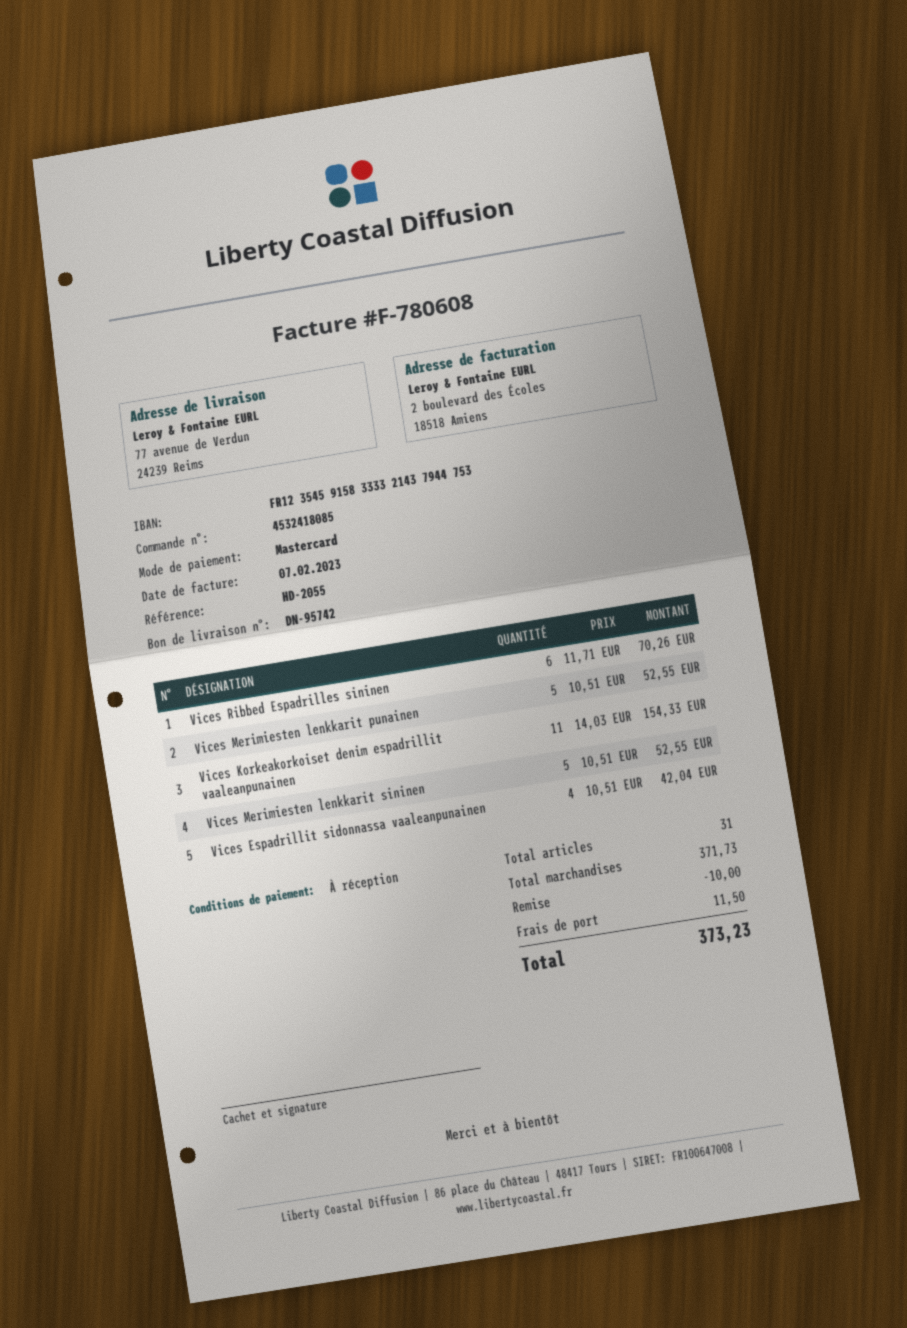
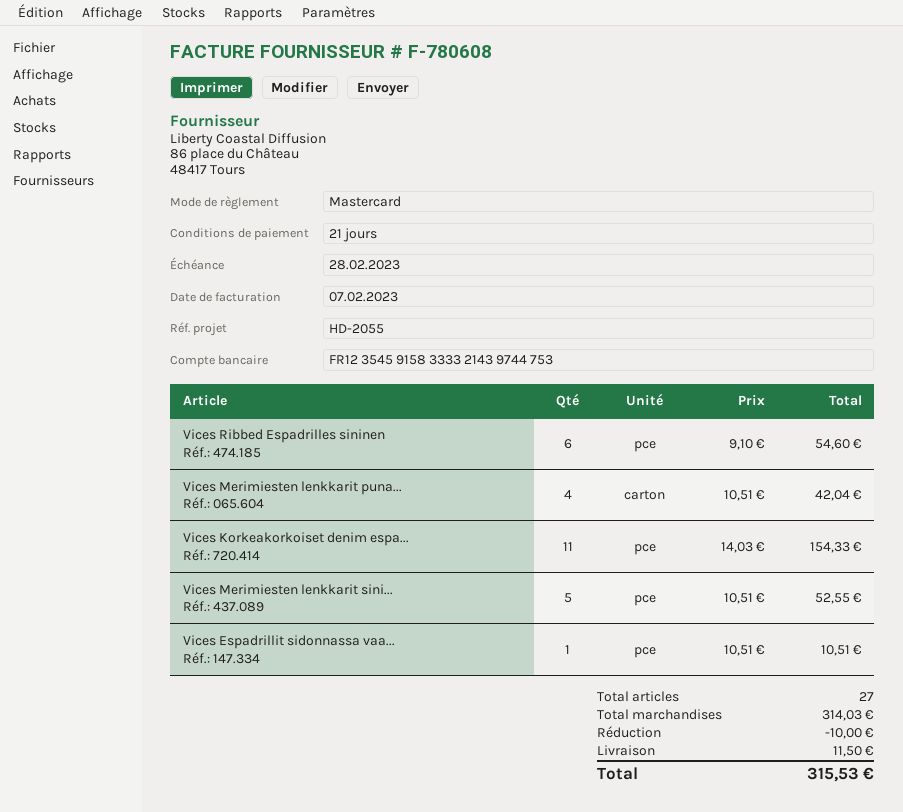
payment terms: on receipt -> 21 days
bank account: FR1235459158333321437944753 -> FR1235459158333321439744753
Vices Ribbed Espadrilles sininen: 6 x 11.71 = 70.26 -> 6 x 9.10 = 54.60
Vices Merimiesten lenkkarit punainen: 5 x 10.51 = 52.55 -> 4 x 10.51 = 42.04
Vices Espadrillit sidonnassa vaaleanpunainen: 4 x 10.51 = 42.04 -> 1 x 10.51 = 10.51
total quantity: 31 -> 27
subtotal: 371.73 -> 314.03
total: 373.23 -> 315.53

